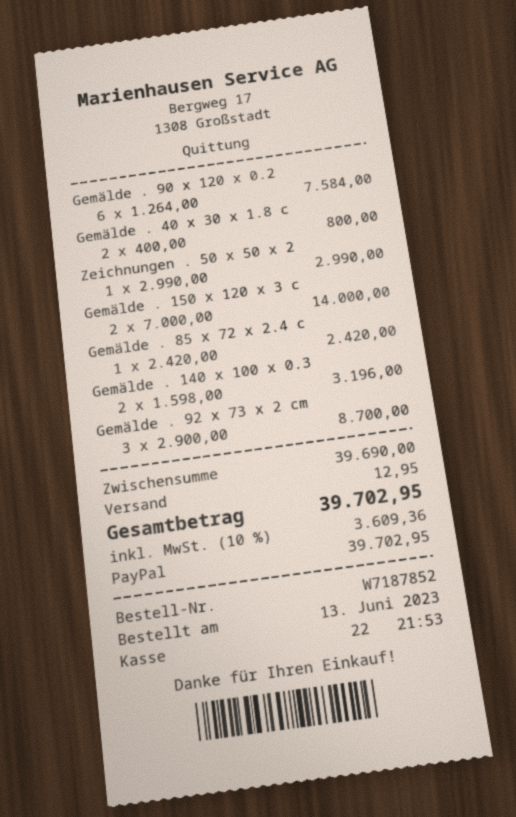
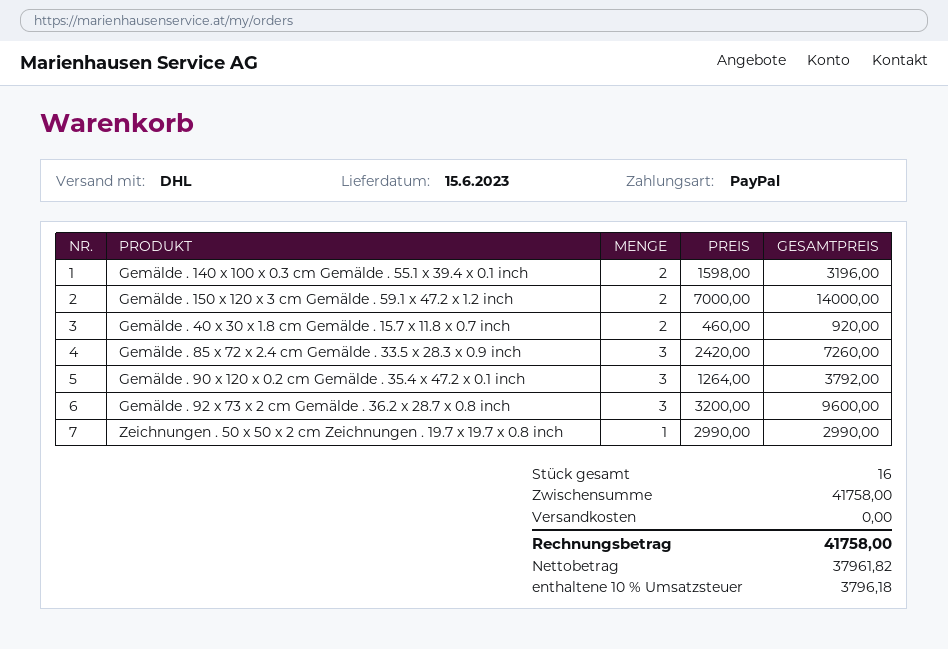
Gemälde . 90 x 120 x 0.2: 6 x 1264.00 = 7584.00 -> 3 x 1264.00 = 3792.00
Gemälde . 40 x 30 x 1.8 c: 2 x 400.00 = 800.00 -> 2 x 460.00 = 920.00
Gemälde . 85 x 72 x 2.4 c: 1 x 2420.00 = 2420.00 -> 3 x 2420.00 = 7260.00
Gemälde . 92 x 73 x 2 cm: 3 x 2900.00 = 8700.00 -> 3 x 3200.00 = 9600.00
subtotal: 39690.00 -> 41758.00
shipping: 12.95 -> 0.00
tax: 10% = 3609.36 -> 10% = 3796.18
total: 39702.95 -> 41758.00

